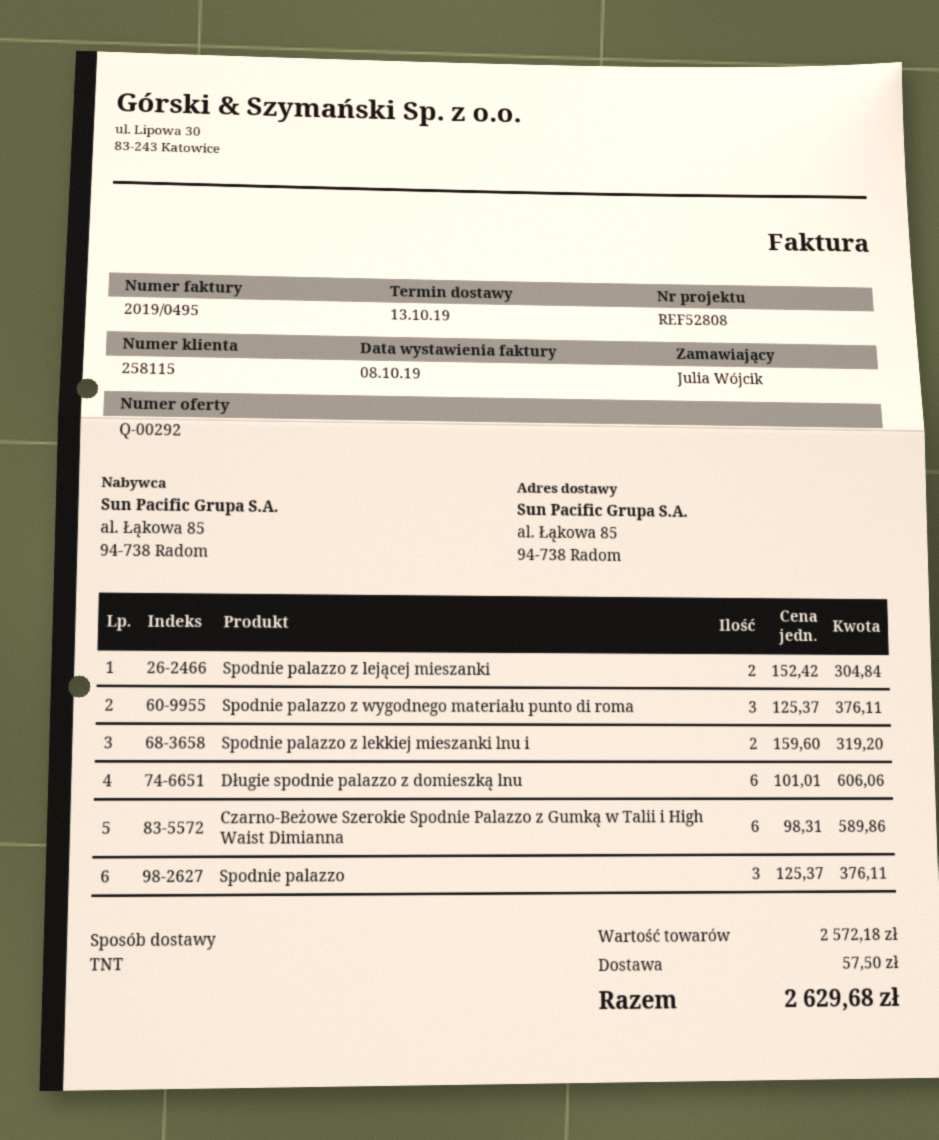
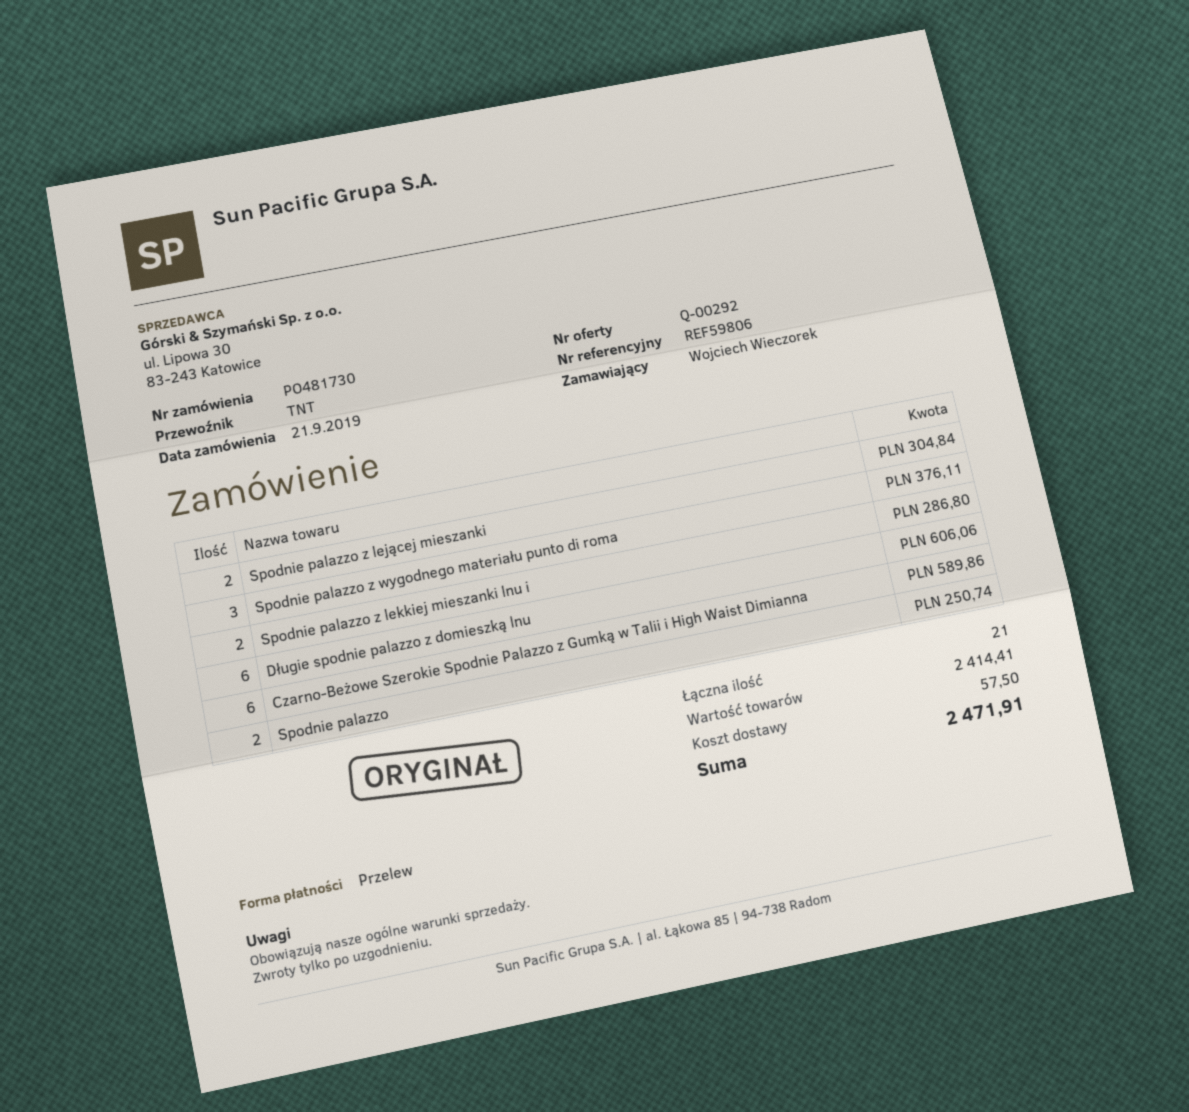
reference: REF52808 -> REF59806
ordered by: Julia Wójcik -> Wojciech Wieczorek
Spodnie palazzo z lekkiej mieszanki lnu i: 2 for 319.20 -> 2 for 286.80
Spodnie palazzo: 3 for 376.11 -> 2 for 250.74
subtotal: 2572.18 -> 2414.41
total: 2629.68 -> 2471.91

